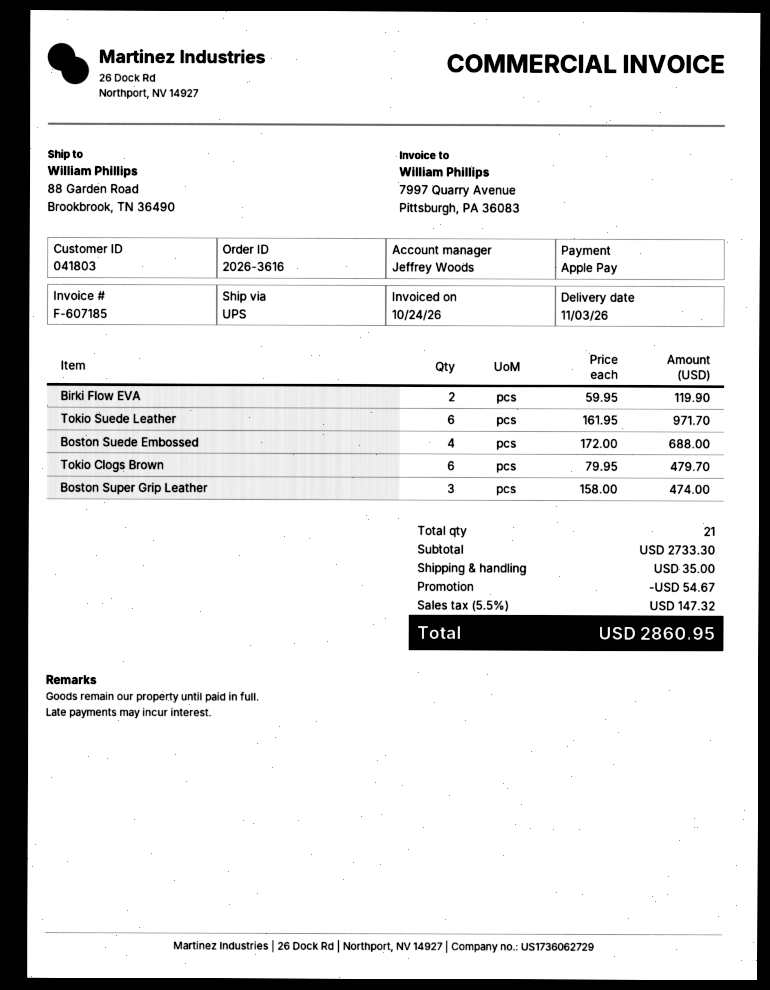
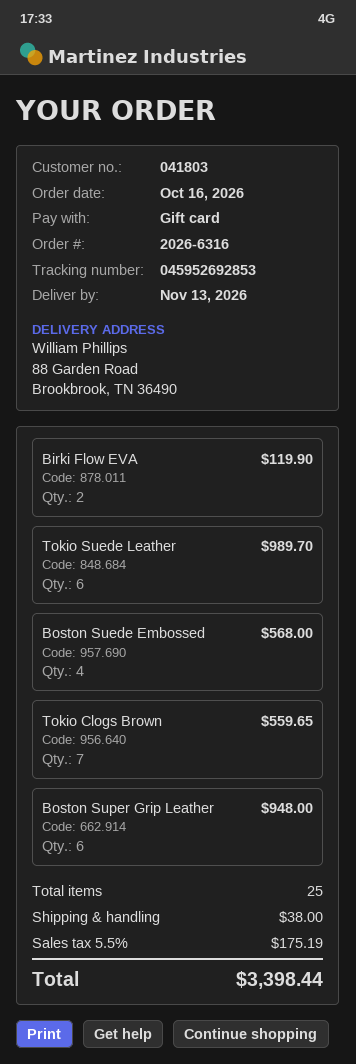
order number: 2026-3616 -> 2026-6316
delivery date: 2026-11-03 -> 2026-11-13
payment method: Apple Pay -> gift card
Tokio Suede Leather: 6 for 971.70 -> 6 for 989.70
Boston Suede Embossed: 4 for 688.00 -> 4 for 568.00
Tokio Clogs Brown: 6 for 479.70 -> 7 for 559.65
Boston Super Grip Leather: 3 for 474.00 -> 6 for 948.00
total quantity: 21 -> 25
discount: 54.67 -> none
shipping: 35.00 -> 38.00
tax: 5.5% = 147.32 -> 5.5% = 175.19
total: 2860.95 -> 3398.44

